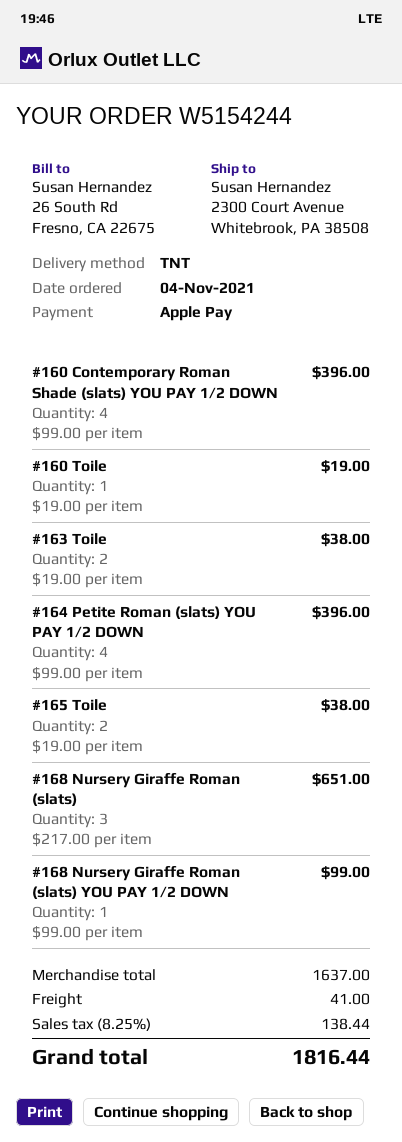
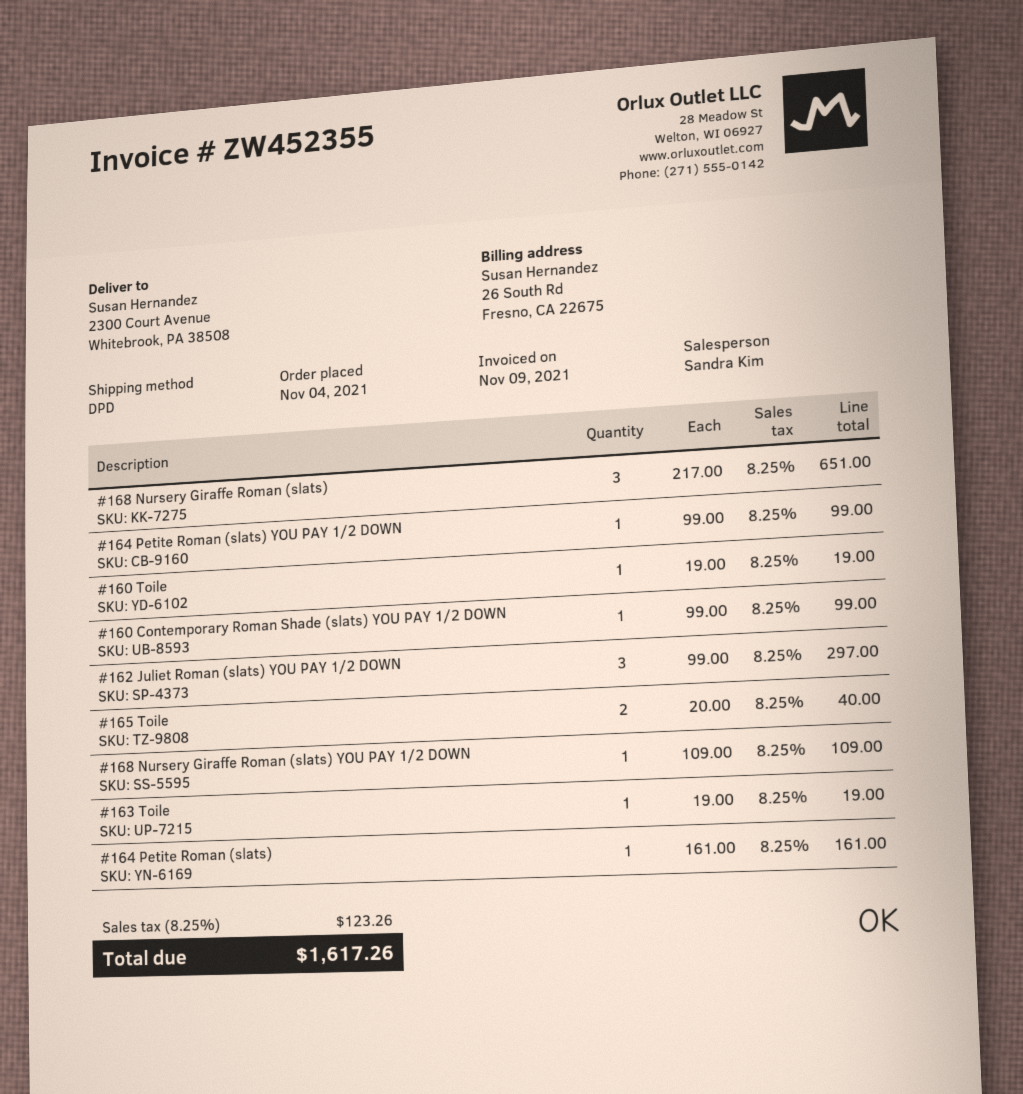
shipping method: TNT -> DPD
#160 Contemporary Roman Shade (slats) YOU PAY 1/2 DOWN: 4 x 99.00 = 396.00 -> 1 x 99.00 = 99.00
#163 Toile: 2 x 19.00 = 38.00 -> 1 x 19.00 = 19.00
#164 Petite Roman (slats) YOU PAY 1/2 DOWN: 4 x 99.00 = 396.00 -> 1 x 99.00 = 99.00
#165 Toile: 2 x 19.00 = 38.00 -> 2 x 20.00 = 40.00
#168 Nursery Giraffe Roman (slats) YOU PAY 1/2 DOWN: 1 x 99.00 = 99.00 -> 1 x 109.00 = 109.00
#162 Juliet Roman (slats) YOU PAY 1/2 DOWN: none -> 3 x 99.00 = 297.00
#164 Petite Roman (slats): none -> 1 x 161.00 = 161.00
shipping: 41.00 -> none
tax: 8.25% = 138.44 -> 8.25% = 123.26
total: 1816.44 -> 1617.26

